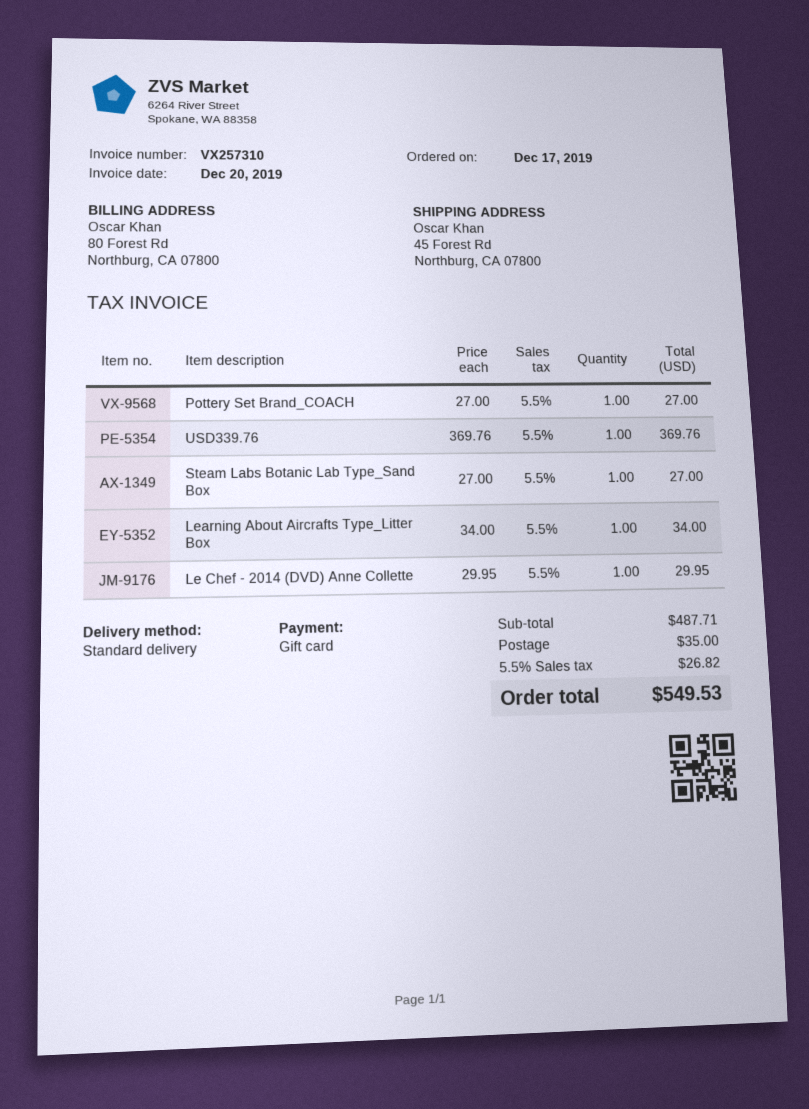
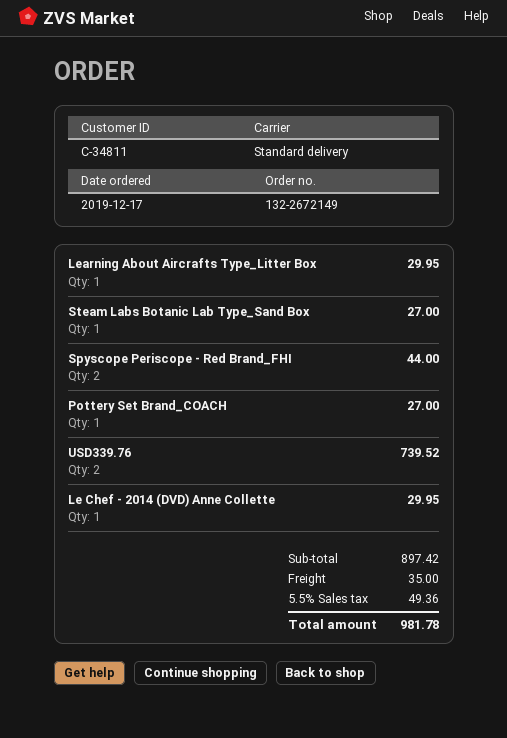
USD339.76: 1 for 369.76 -> 2 for 739.52
Learning About Aircrafts Type_Litter Box: 1 for 34.00 -> 1 for 29.95
Spyscope Periscope - Red Brand_FHI: none -> 2 for 44.00
subtotal: 487.71 -> 897.42
tax: 5.5% = 26.82 -> 5.5% = 49.36
total: 549.53 -> 981.78

